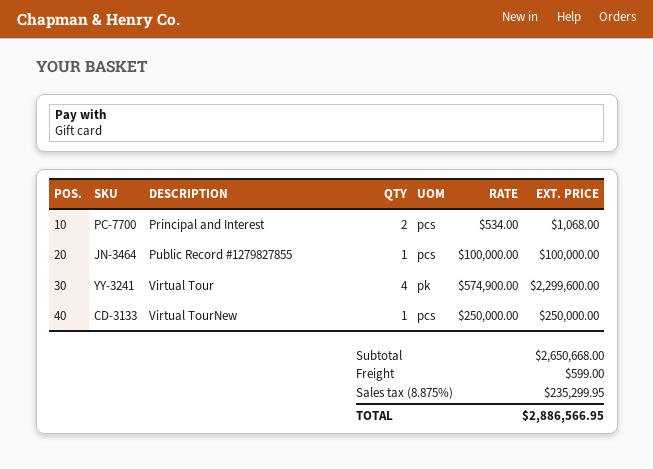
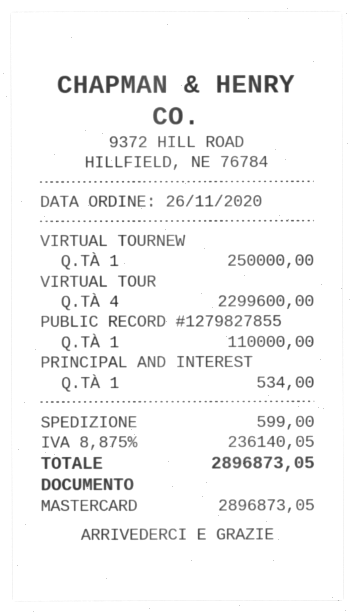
payment method: gift card -> Mastercard
Principal and Interest: 2 for 1068.00 -> 1 for 534.00
Public Record #1279827855: 1 for 100000.00 -> 1 for 110000.00
tax: 8.875% = 235299.95 -> 8.875% = 236140.05
total: 2886566.95 -> 2896873.05

